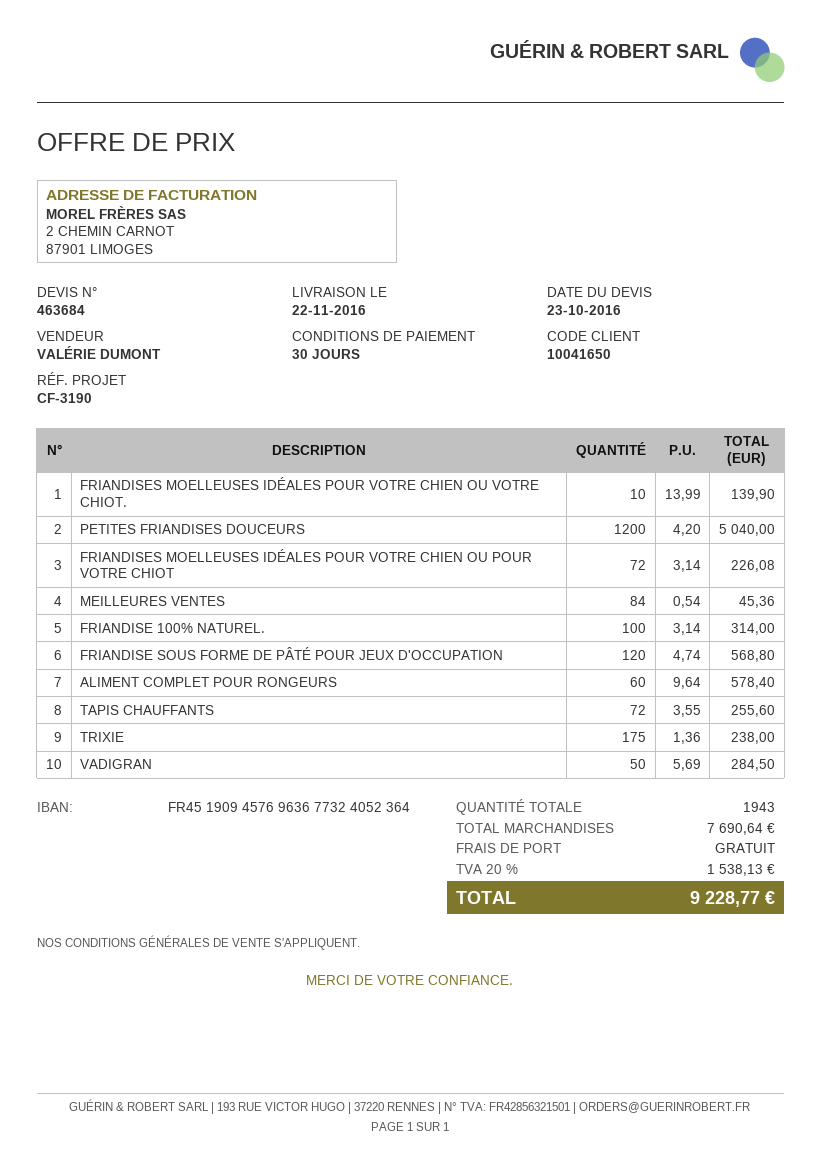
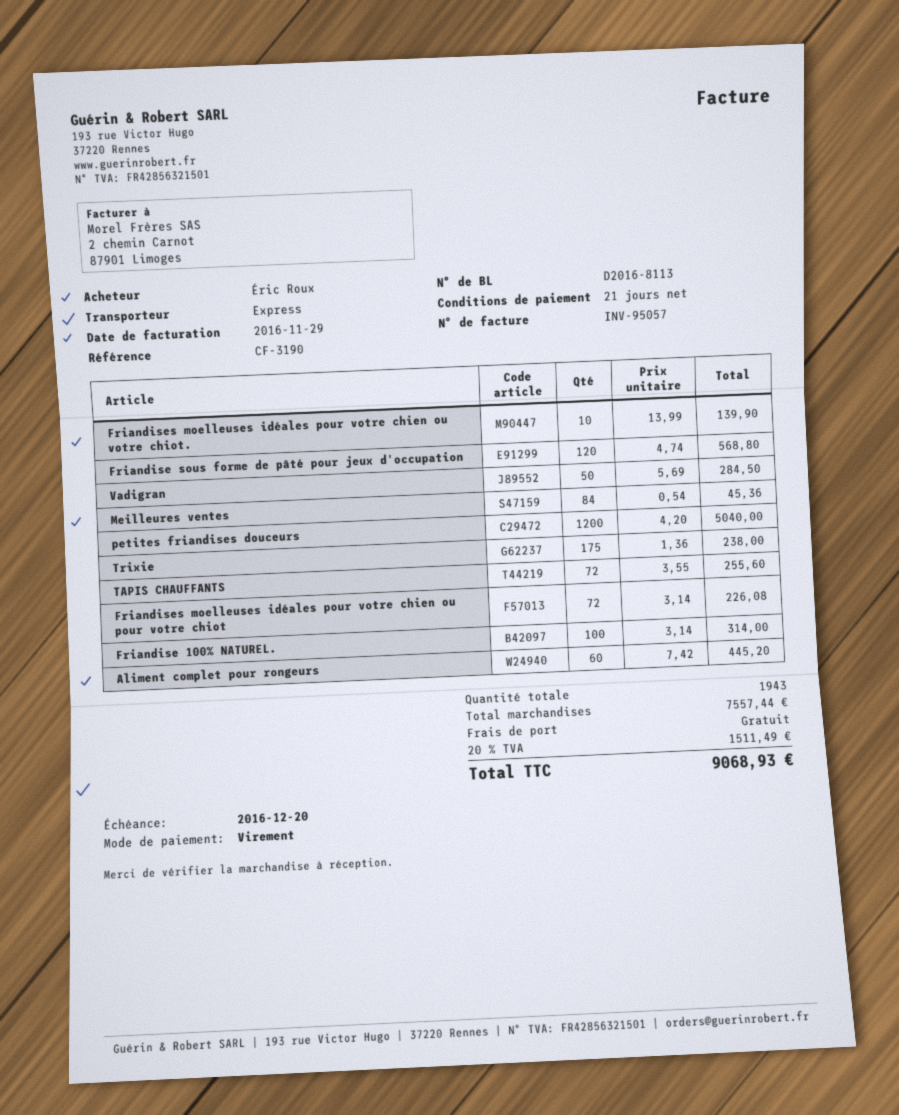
payment terms: 30 days -> 21 days
ALIMENT COMPLET POUR RONGEURS: 60 x 9.64 = 578.40 -> 60 x 7.42 = 445.20
subtotal: 7690.64 -> 7557.44
tax: 20% = 1538.13 -> 20% = 1511.49
total: 9228.77 -> 9068.93

